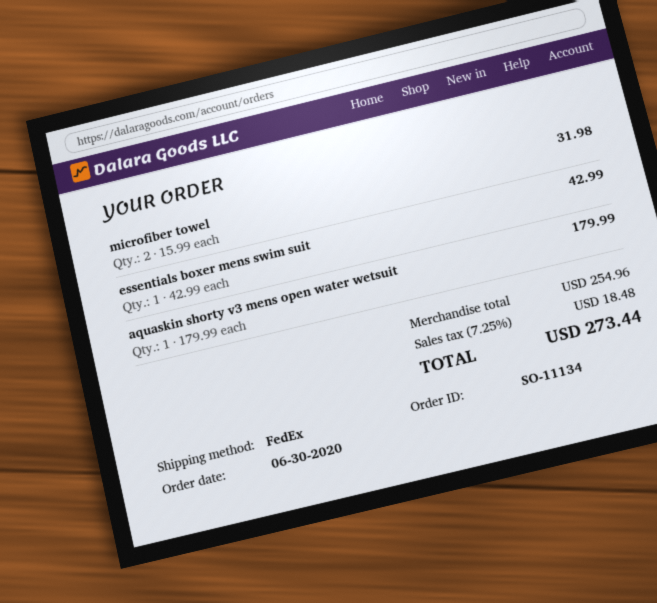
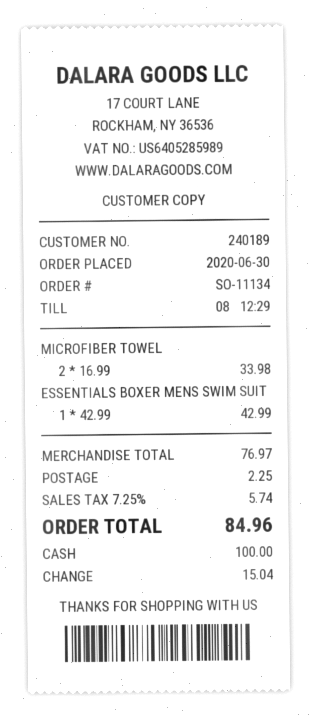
microfiber towel: 2 x 15.99 = 31.98 -> 2 x 16.99 = 33.98
aquaskin shorty v3 mens open water wetsuit: 1 x 179.99 = 179.99 -> none
subtotal: 254.96 -> 76.97
shipping: none -> 2.25
tax: 7.25% = 18.48 -> 7.25% = 5.74
total: 273.44 -> 84.96

